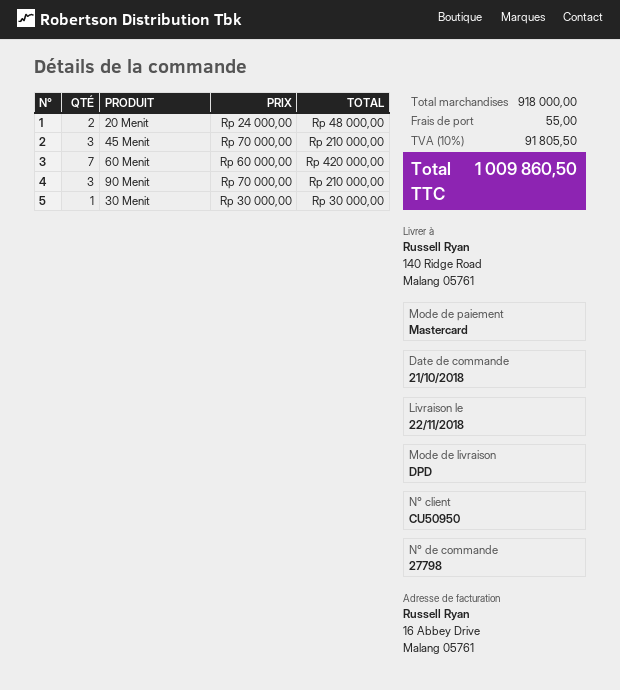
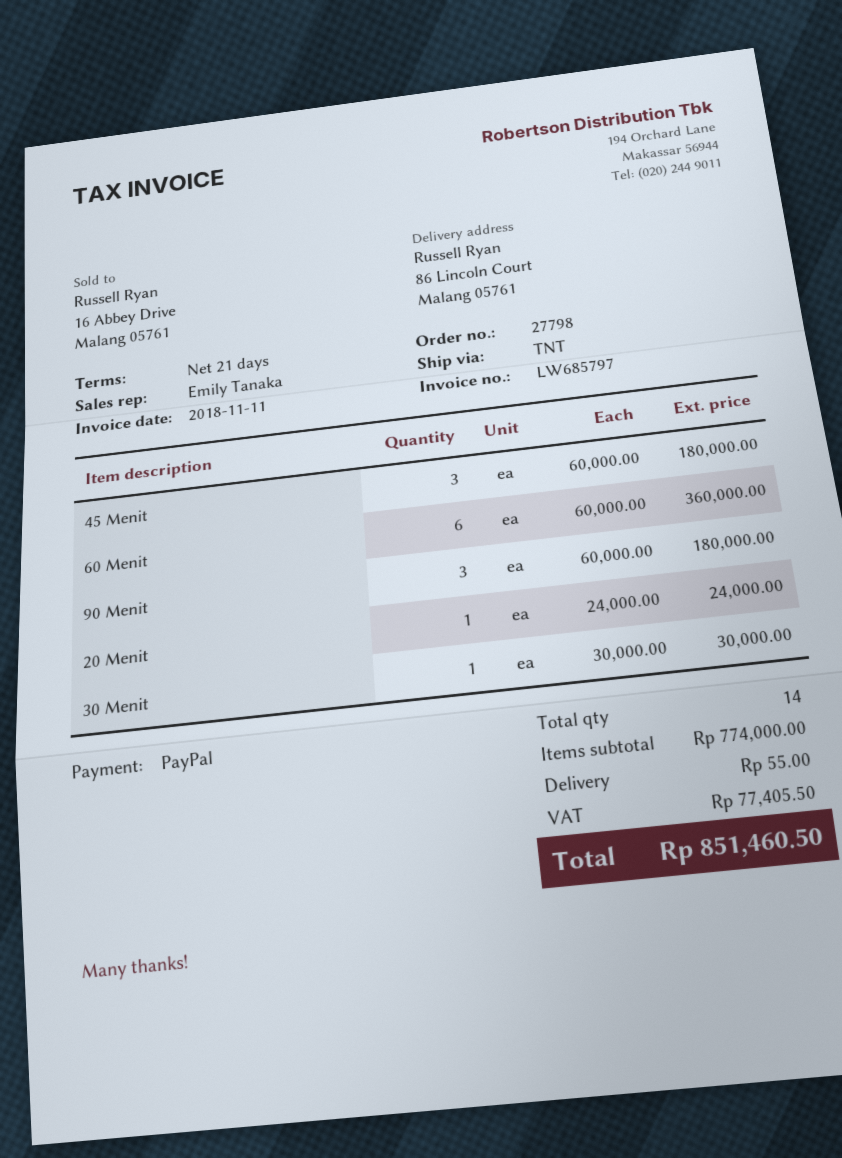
payment method: Mastercard -> PayPal
shipping method: DPD -> TNT
ship to: 140 Ridge Road, Malang 05761 -> 86 Lincoln Court, Malang 05761
20 Menit: 2 x 24000.00 = 48000.00 -> 1 x 24000.00 = 24000.00
45 Menit: 3 x 70000.00 = 210000.00 -> 3 x 60000.00 = 180000.00
60 Menit: 7 x 60000.00 = 420000.00 -> 6 x 60000.00 = 360000.00
90 Menit: 3 x 70000.00 = 210000.00 -> 3 x 60000.00 = 180000.00
subtotal: 918000.00 -> 774000.00
tax: 91805.50 -> 77405.50
total: 1009860.50 -> 851460.50

